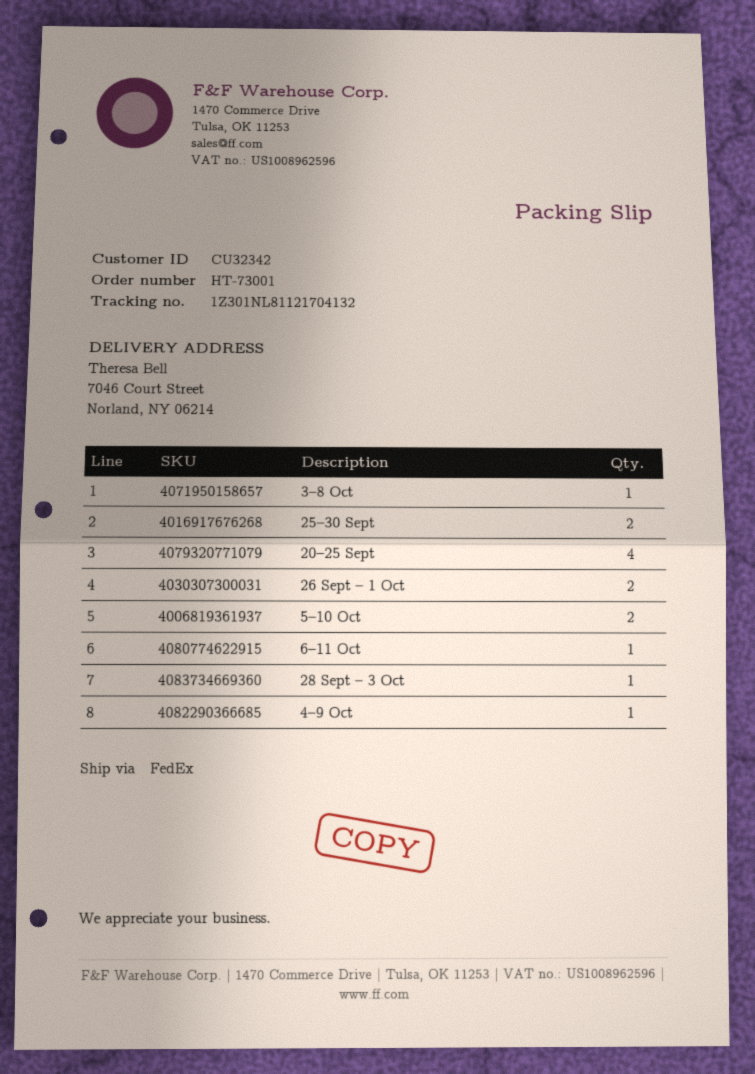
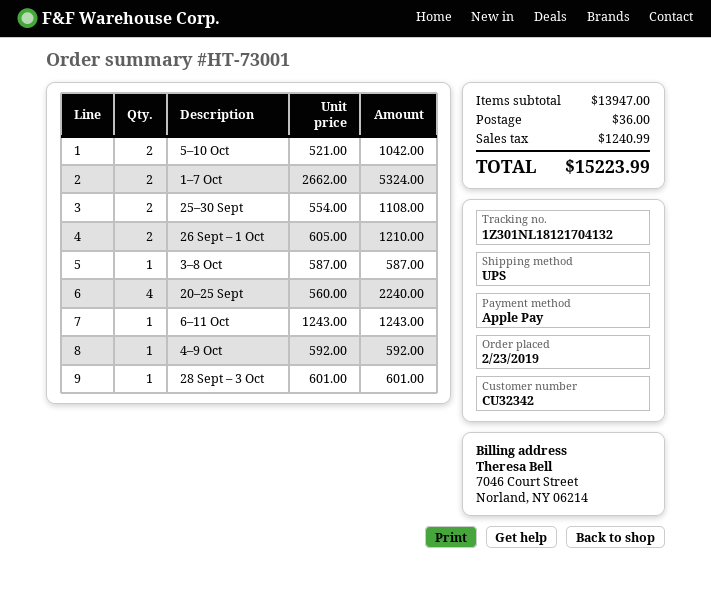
shipping method: FedEx -> UPS
tracking number: 1Z301NL81121704132 -> 1Z301NL18121704132
1–7 Oct: none -> 2

